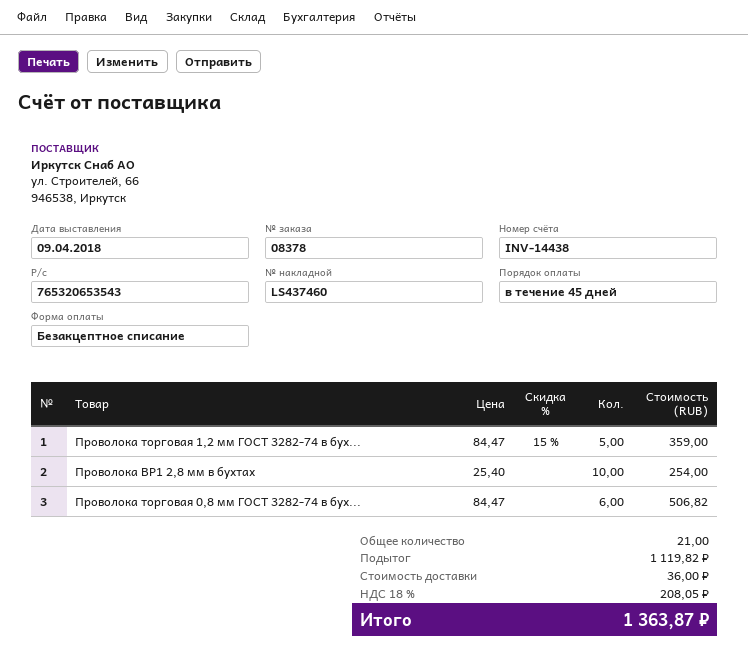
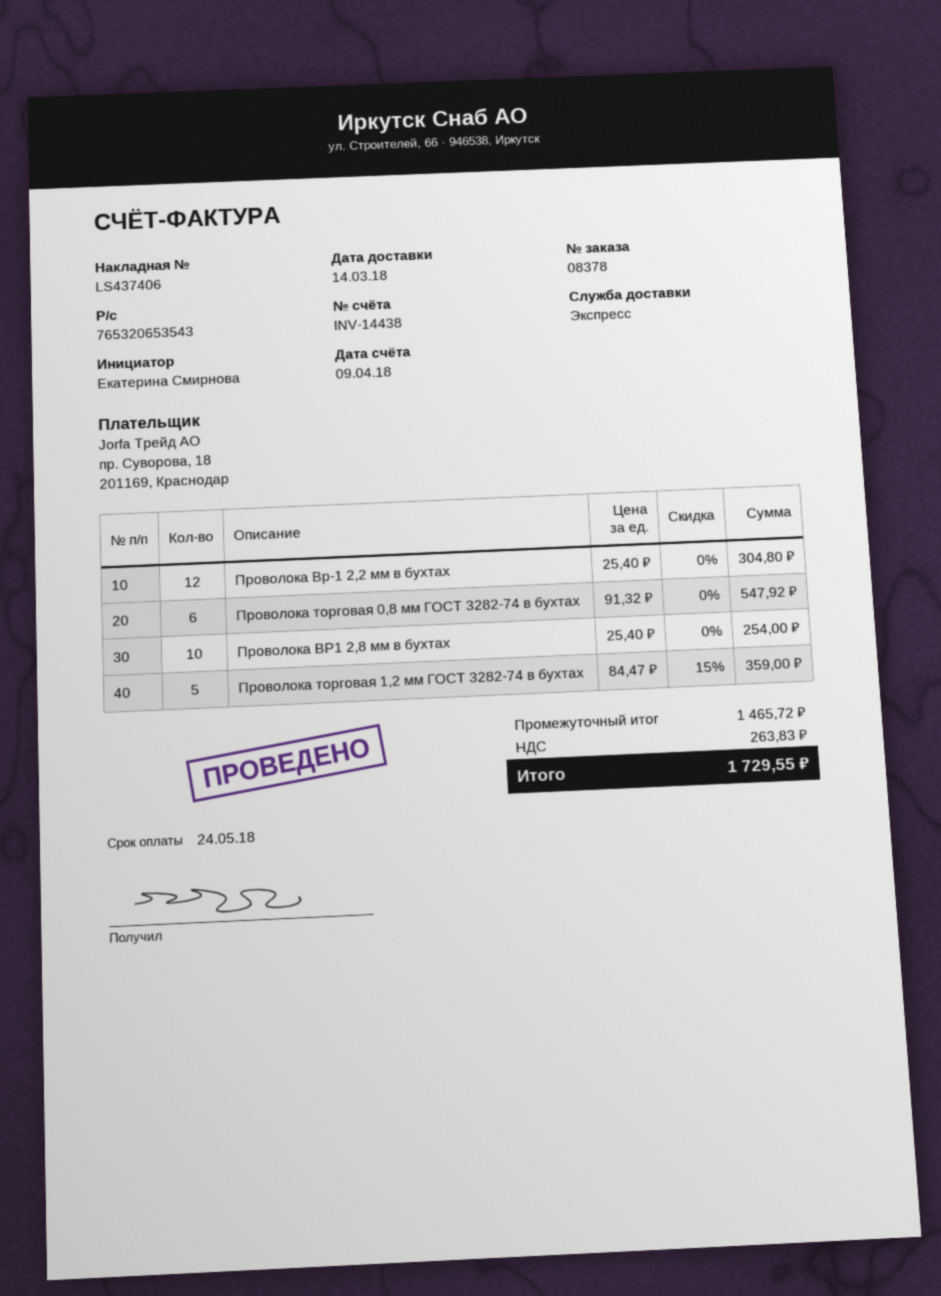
delivery note number: LS437460 -> LS437406
Проволока торговая 0,8 мм ГОСТ 3282-74 в бух...: 6 x 84.47 = 506.82 -> 6 x 91.32 = 547.92
Проволока Вр-1 2,2 мм в бухтах: none -> 12 x 25.40 = 304.80
subtotal: 1119.82 -> 1465.72
shipping: 36.00 -> none
tax: 208.05 -> 263.83
total: 1363.87 -> 1729.55

